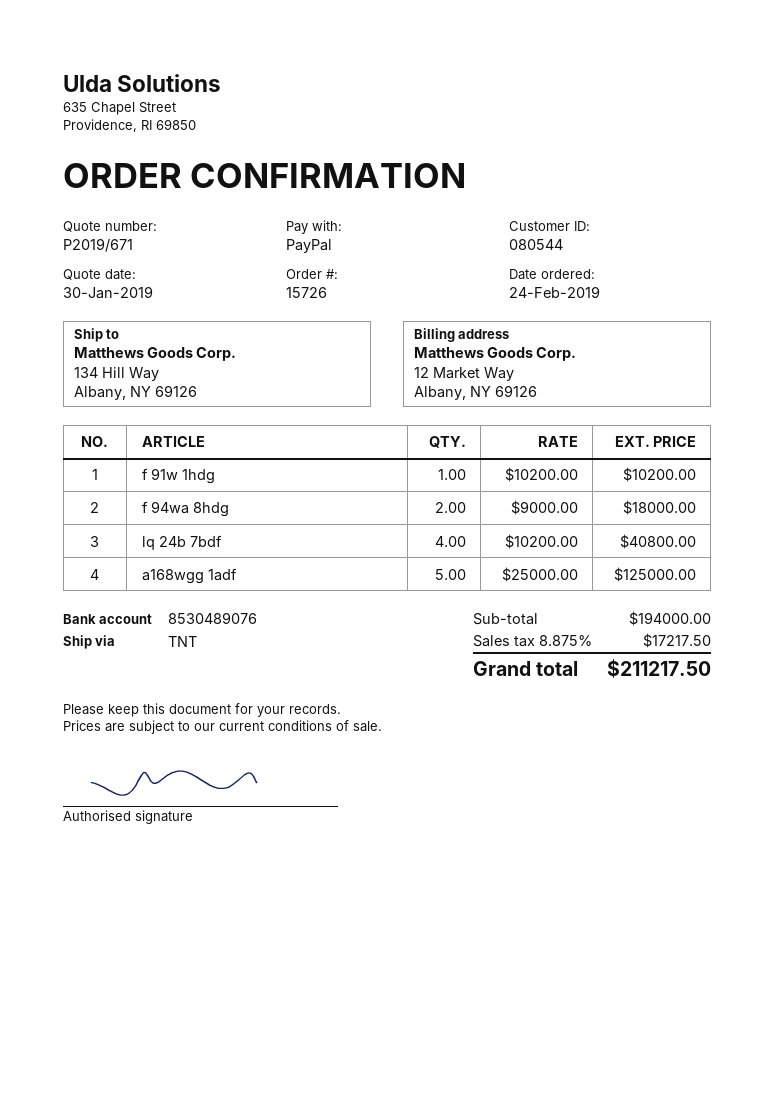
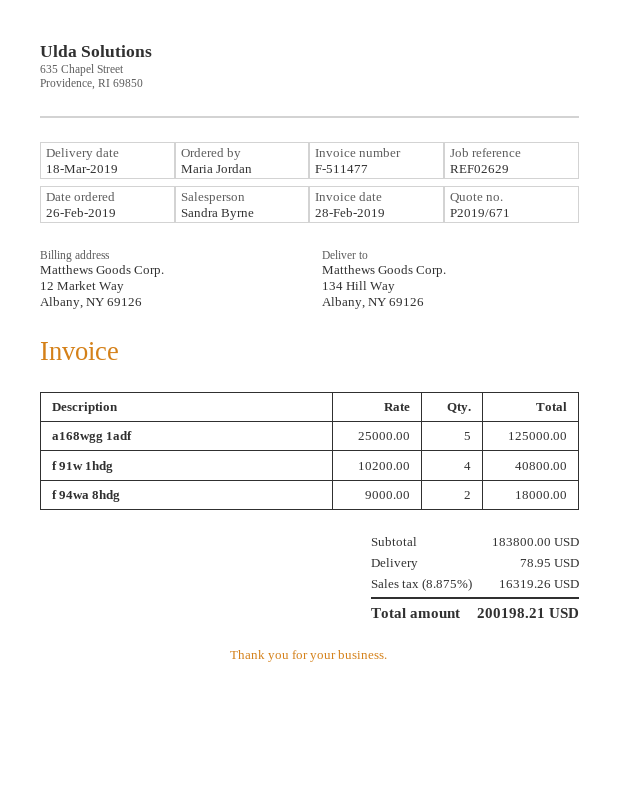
order date: 2019-02-24 -> 2019-02-26
f 91w 1hdg: 1 x 10200.00 = 10200.00 -> 4 x 10200.00 = 40800.00
lq 24b 7bdf: 4 x 10200.00 = 40800.00 -> none
subtotal: 194000.00 -> 183800.00
shipping: none -> 78.95
tax: 8.875% = 17217.50 -> 8.875% = 16319.26
total: 211217.50 -> 200198.21

